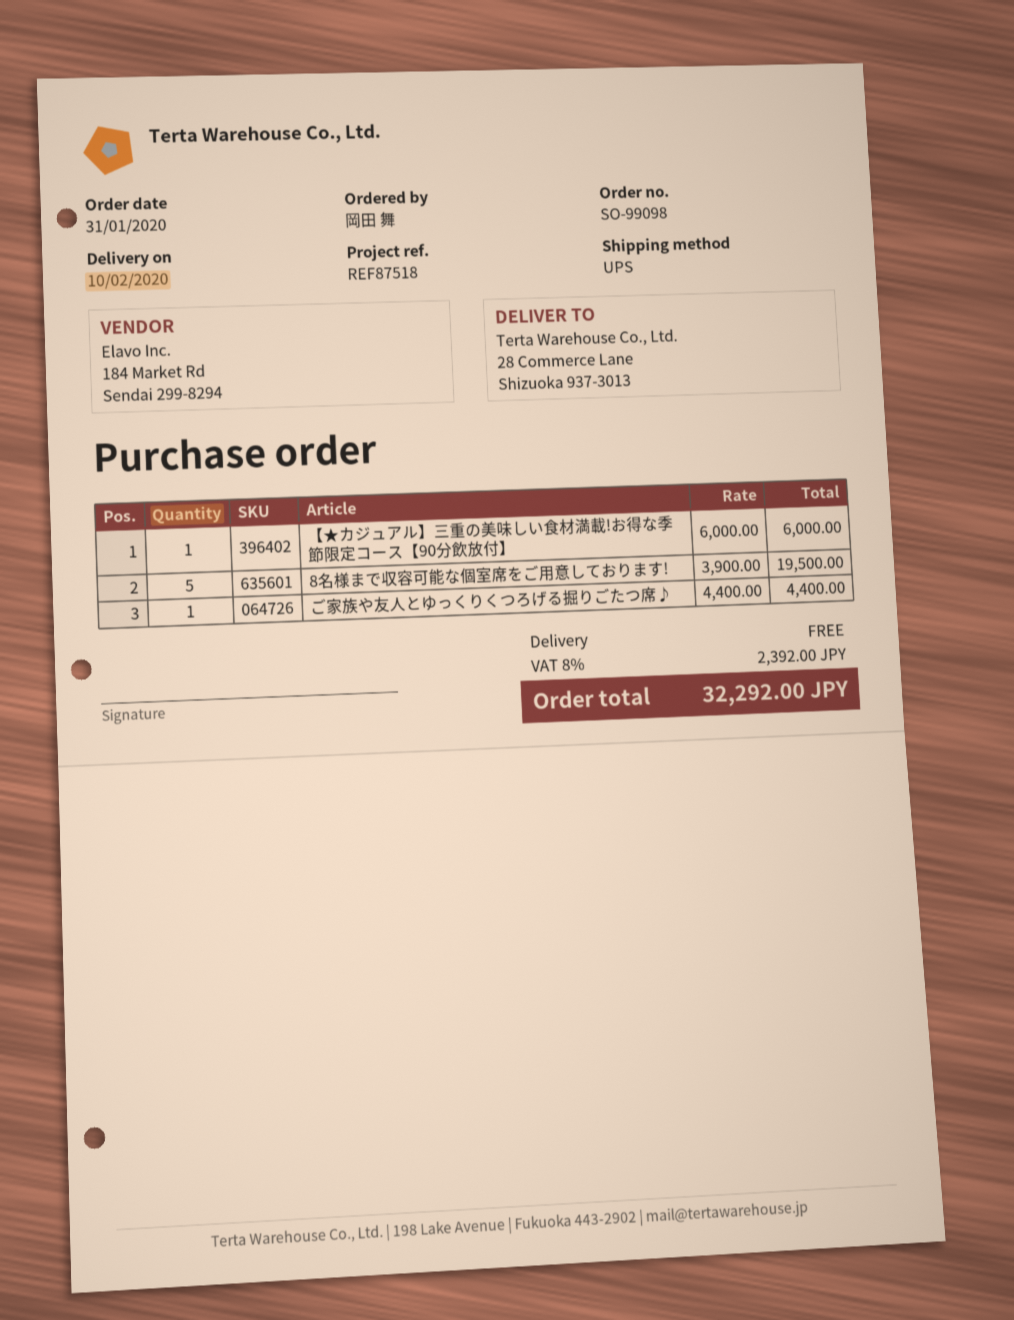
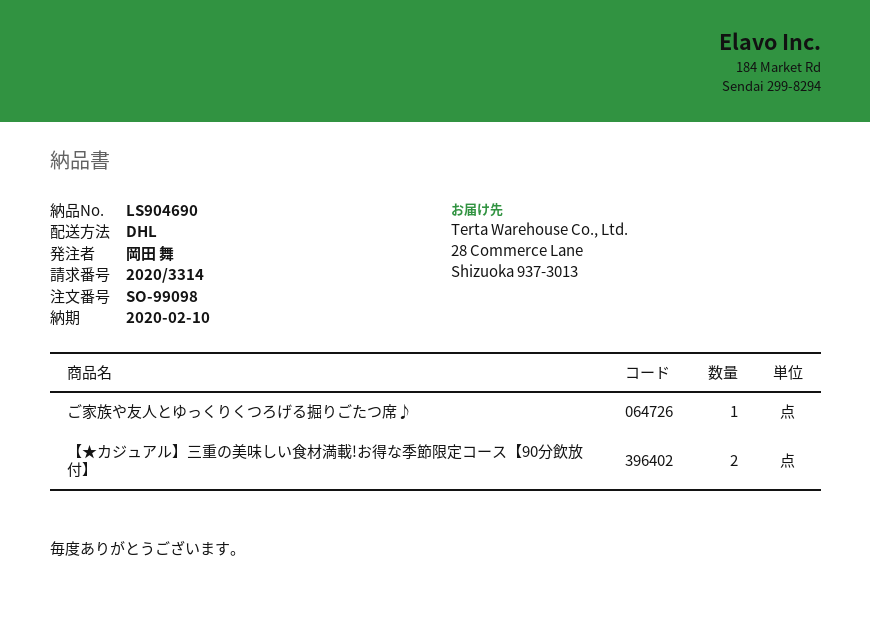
shipping method: UPS -> DHL
【★カジュアル】三重の美味しい食材満載!お得な季節限定コース【90分飲放付】: 1 -> 2
8名様まで収容可能な個室席をご用意しております!: 5 -> none

